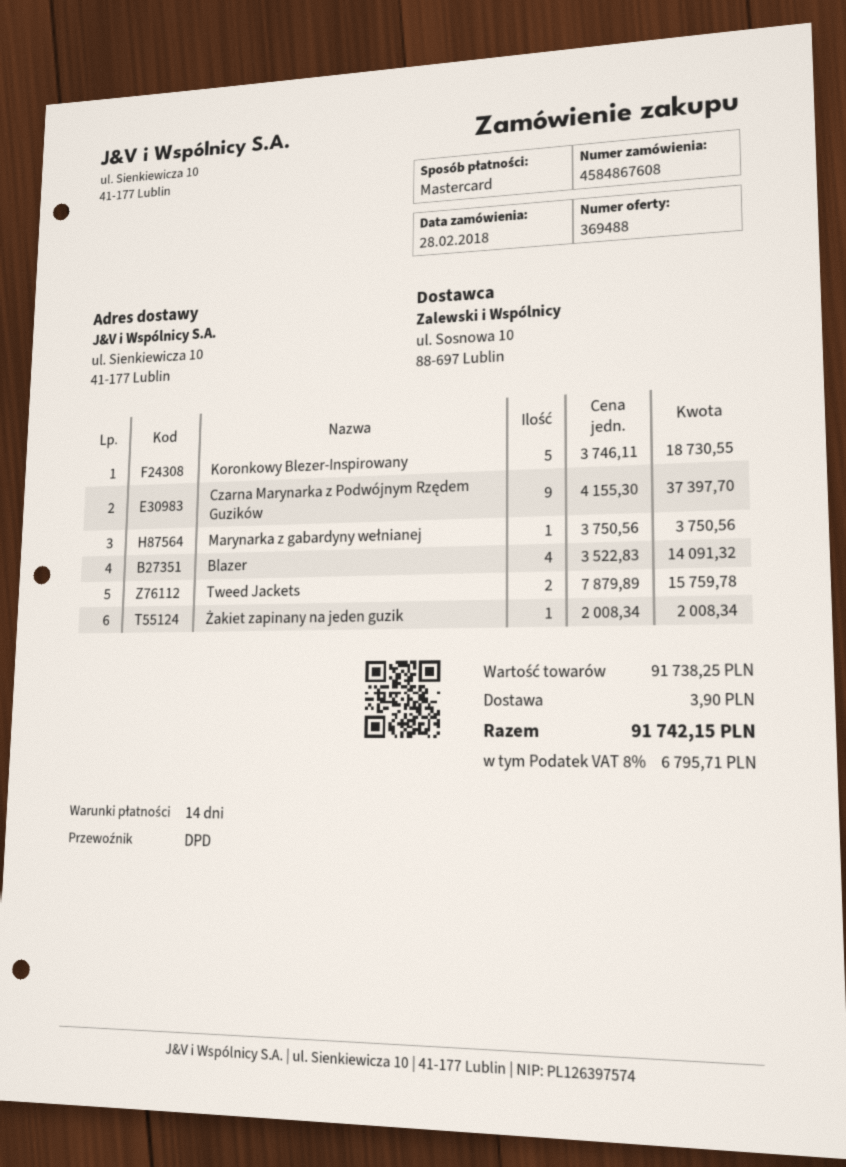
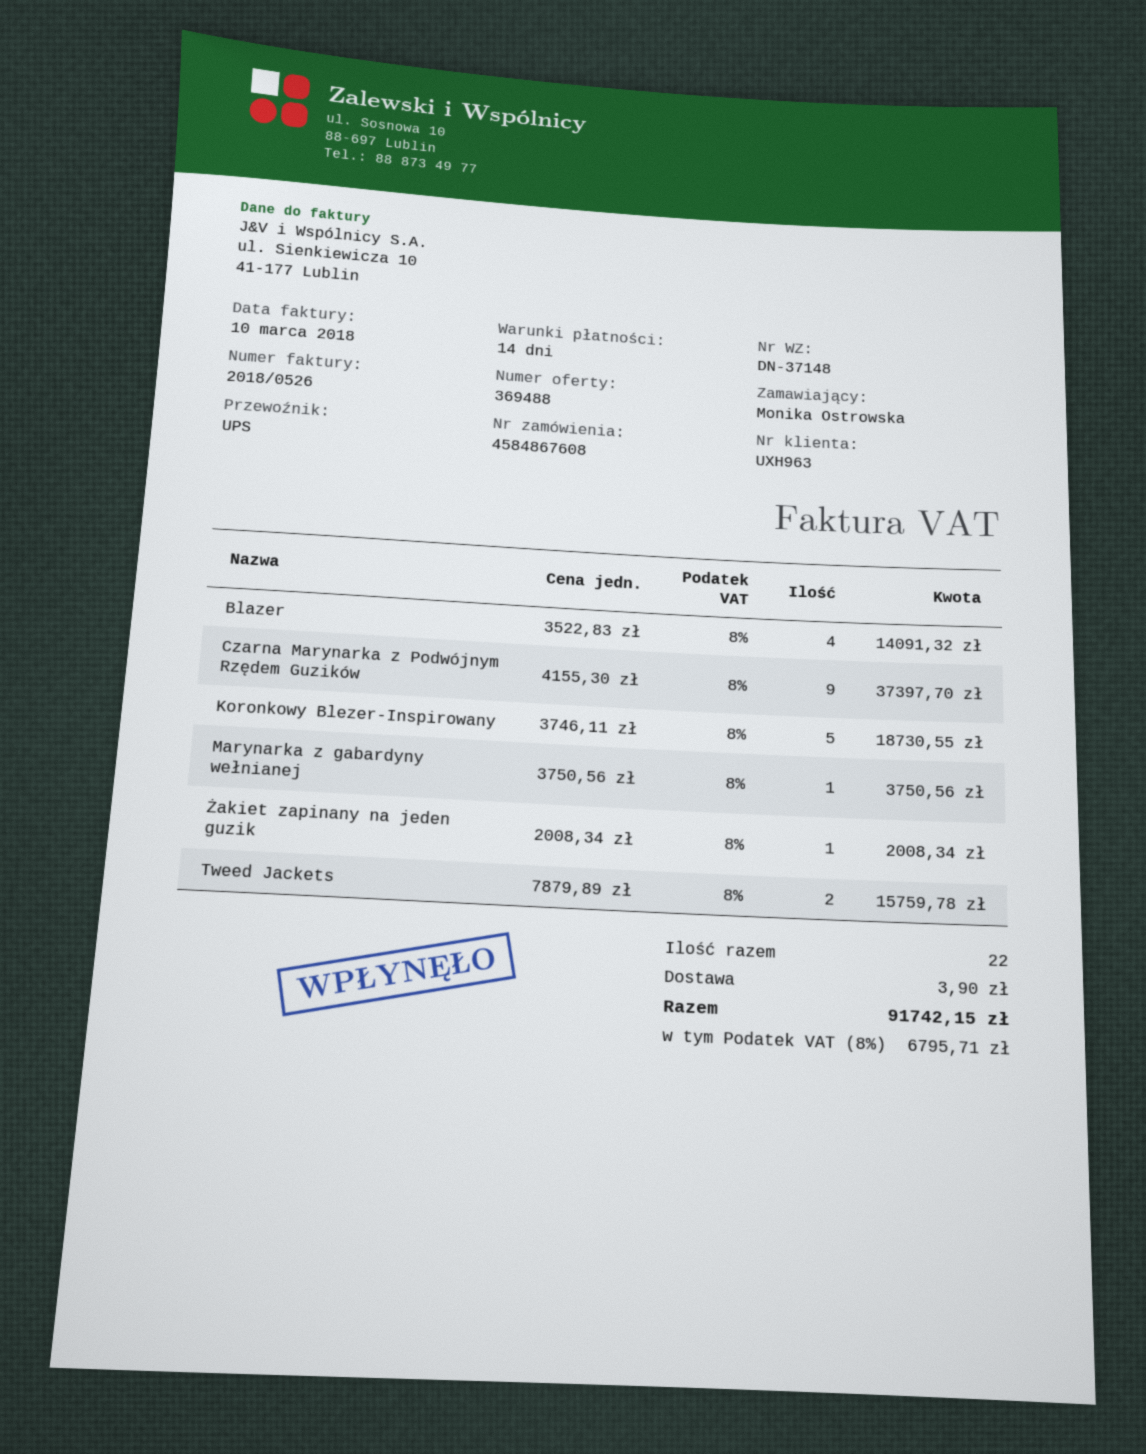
shipping method: DPD -> UPS

